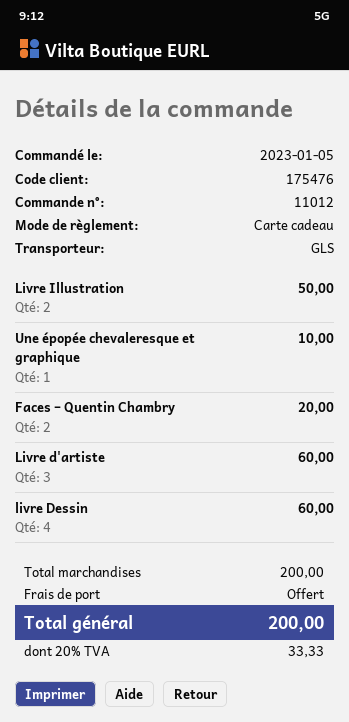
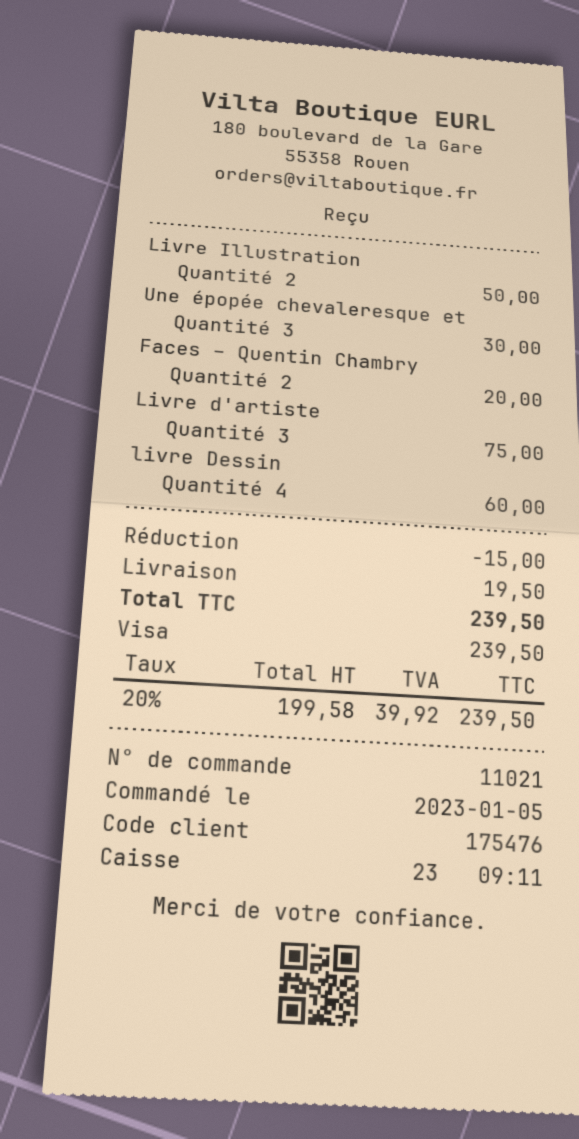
order number: 11012 -> 11021
payment method: gift card -> Visa
Une épopée chevaleresque et graphique: 1 for 10.00 -> 3 for 30.00
Livre d'artiste: 3 for 60.00 -> 3 for 75.00
discount: none -> 15.00
shipping: 0.00 -> 19.50
tax: 20% = 33.33 -> 20% = 39.92
total: 200.00 -> 239.50

